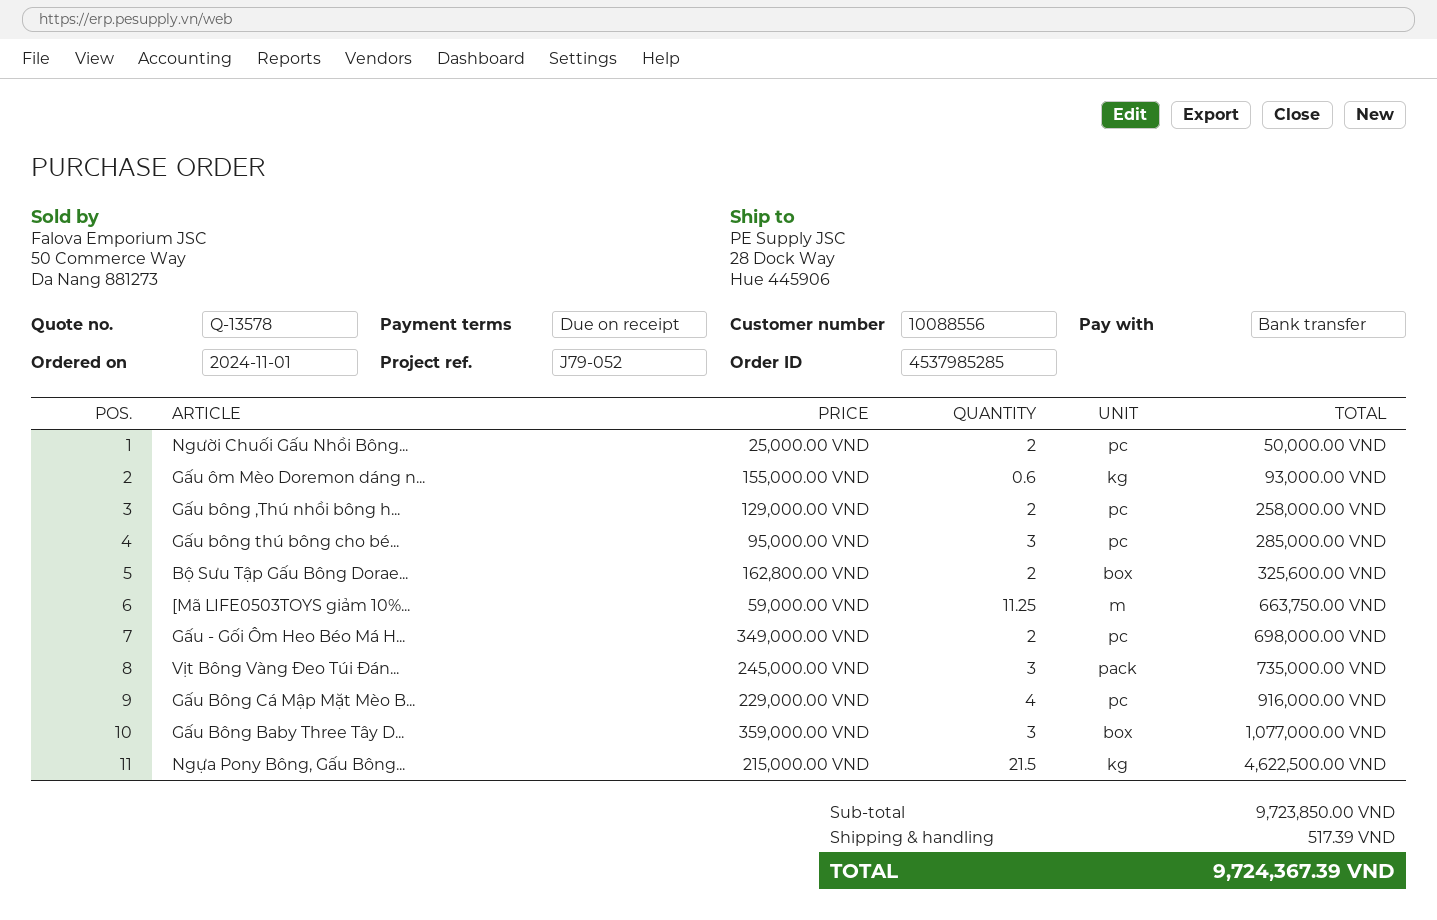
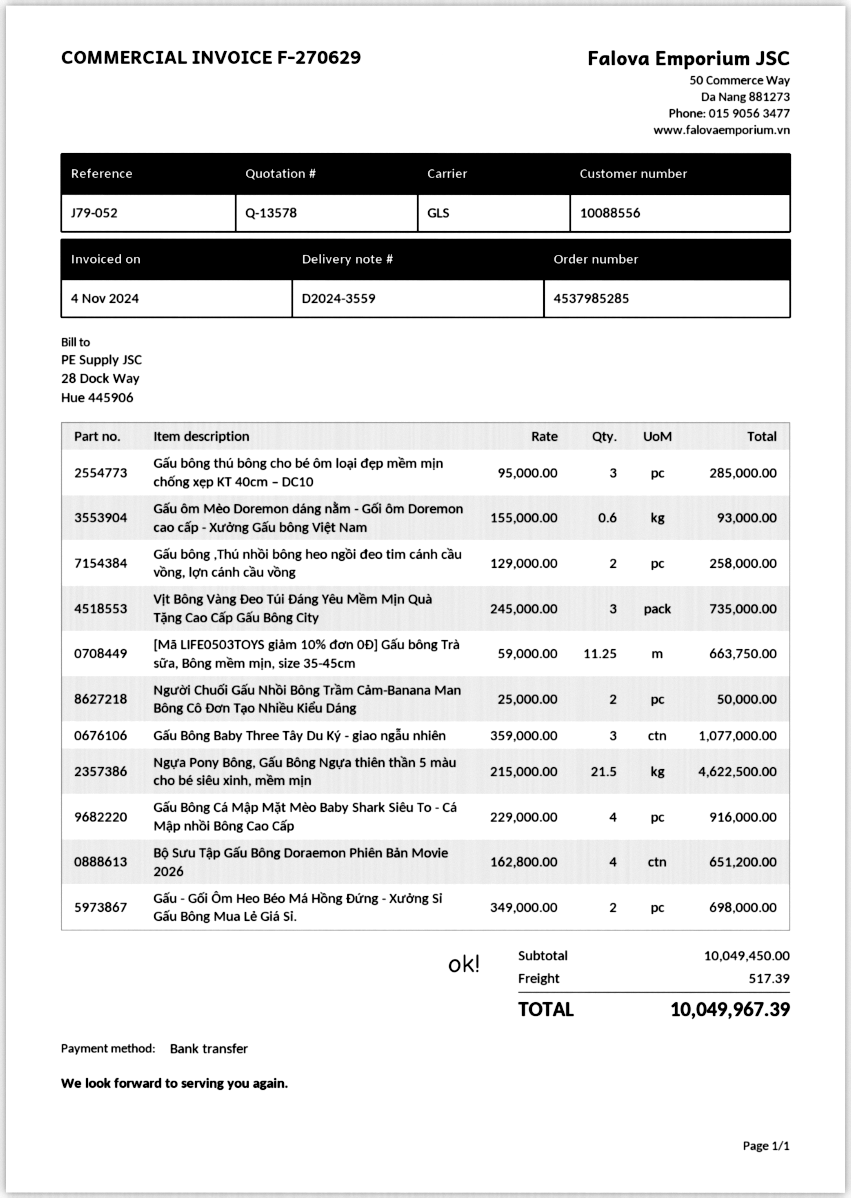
Bộ Sưu Tập Gấu Bông Dorae...: 2 x 162800.00 = 325600.00 -> 4 x 162800.00 = 651200.00
subtotal: 9723850.00 -> 10049450.00
total: 9724367.39 -> 10049967.39

